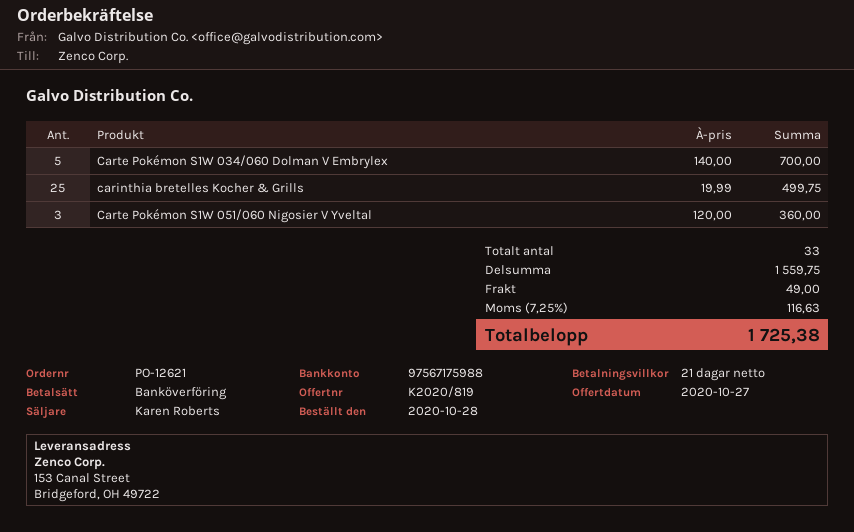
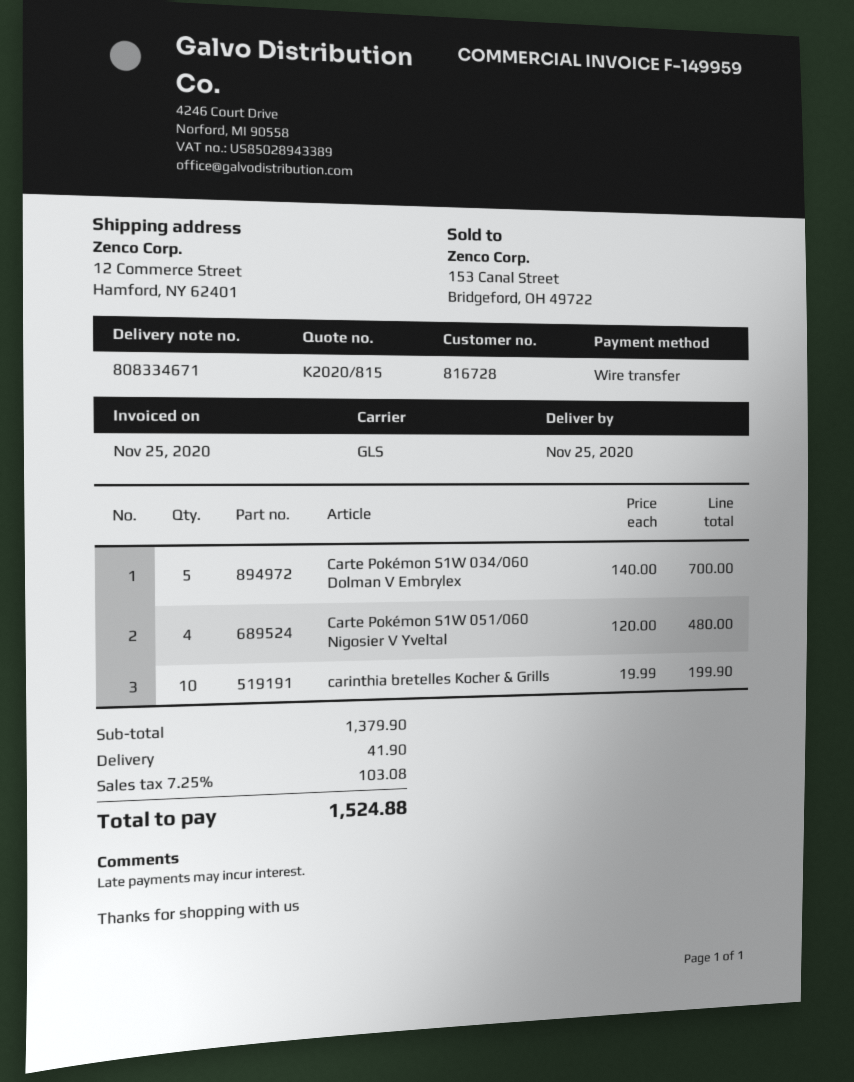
quote number: K2020/819 -> K2020/815
ship to: 153 Canal Street, Bridgeford, OH 49722 -> 12 Commerce Street, Hamford, NY 62401
carinthia bretelles Kocher & Grills: 25 x 19.99 = 499.75 -> 10 x 19.99 = 199.90
Carte Pokémon S1W 051/060 Nigosier V Yveltal: 3 x 120.00 = 360.00 -> 4 x 120.00 = 480.00
subtotal: 1559.75 -> 1379.90
shipping: 49.00 -> 41.90
tax: 7.25% = 116.63 -> 7.25% = 103.08
total: 1725.38 -> 1524.88

